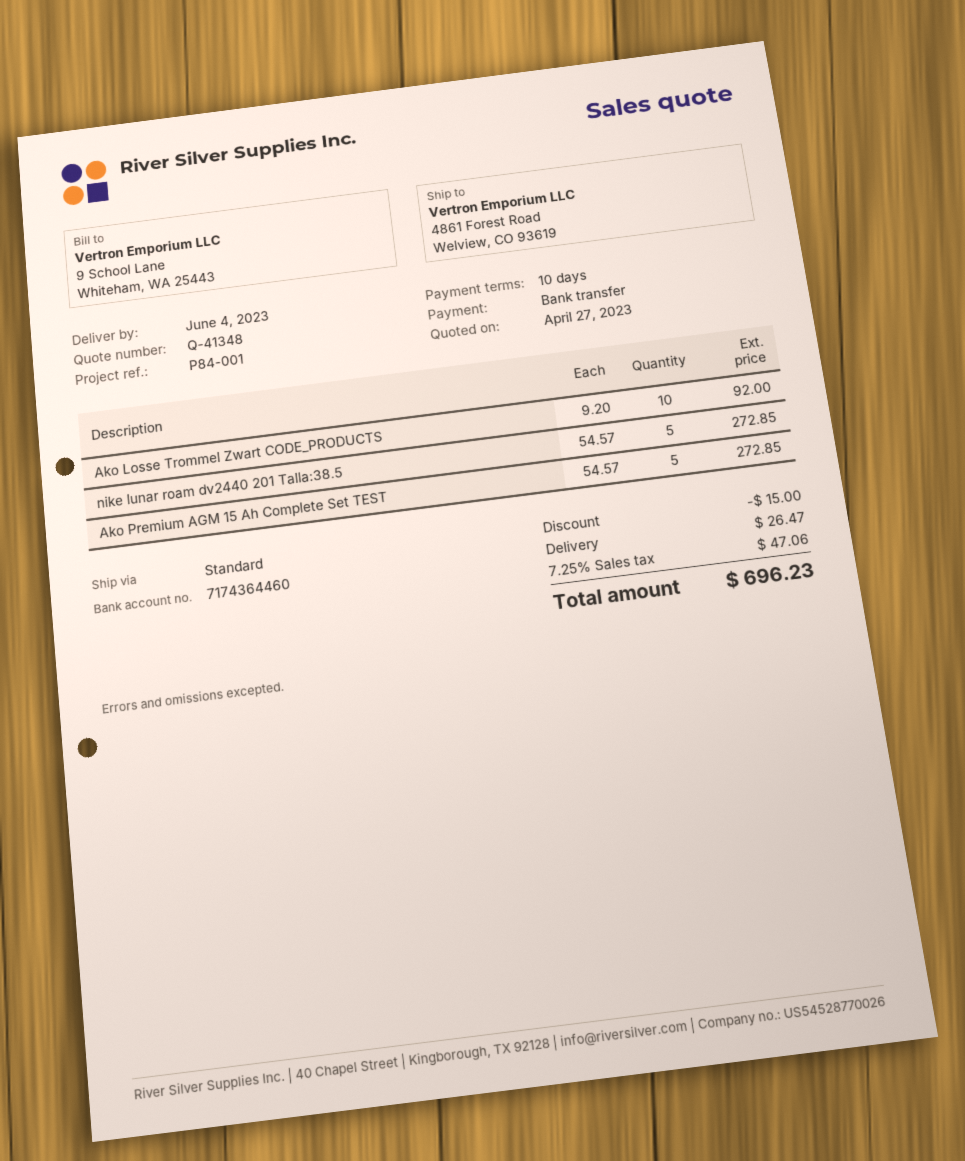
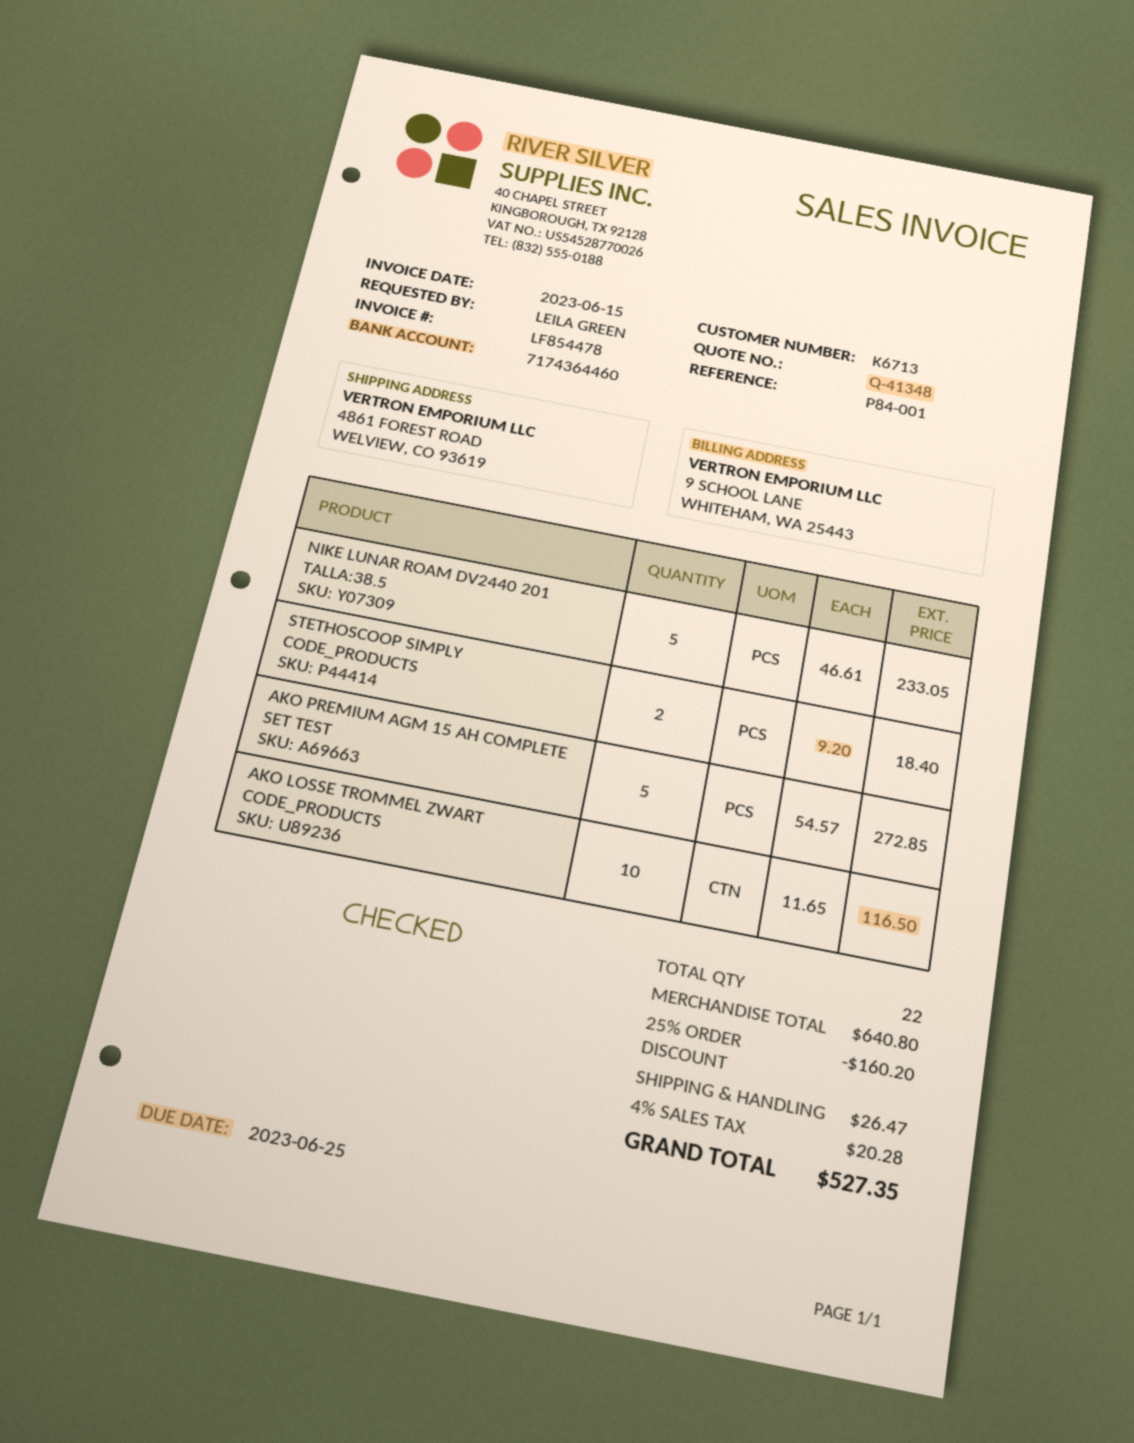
Ako Losse Trommel Zwart CODE_PRODUCTS: 10 x 9.20 = 92.00 -> 10 x 11.65 = 116.50
nike lunar roam dv2440 201 Talla:38.5: 5 x 54.57 = 272.85 -> 5 x 46.61 = 233.05
STETHOSCOOP SIMPLY CODE_PRODUCTS: none -> 2 x 9.20 = 18.40
discount: 15.00 -> 160.20
tax: 7.25% = 47.06 -> 4% = 20.28
total: 696.23 -> 527.35

